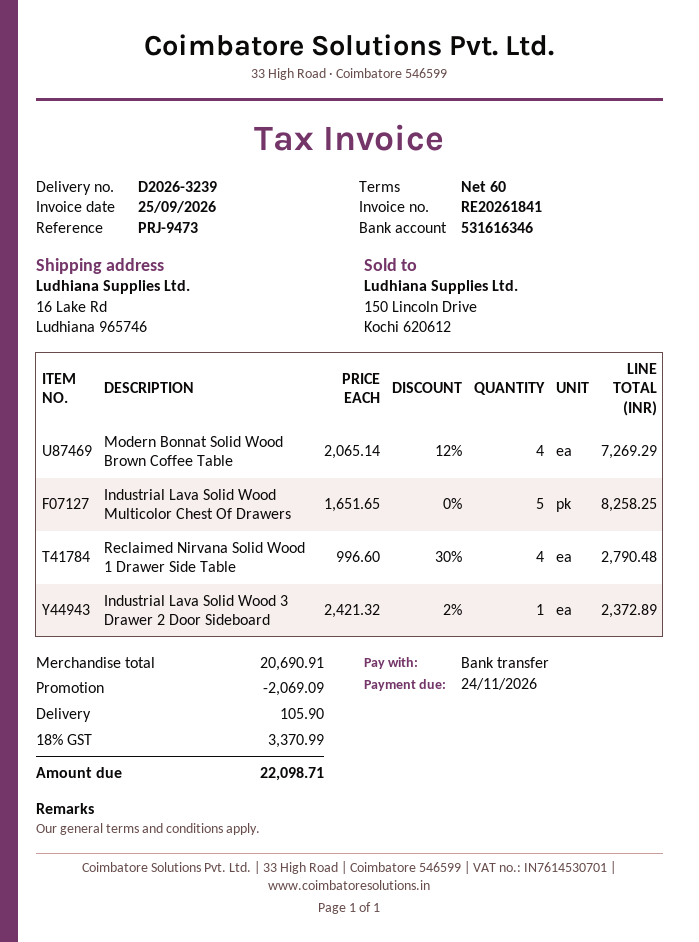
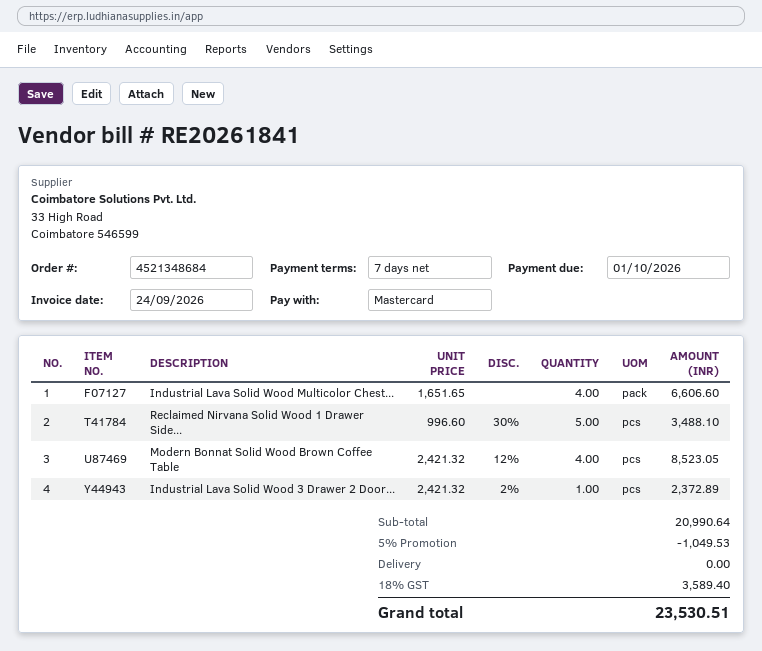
invoice date: 2026-09-25 -> 2026-09-24
payment terms: 60 days -> 7 days
due date: 2026-11-24 -> 2026-10-01
payment method: bank transfer -> Mastercard
Modern Bonnat Solid Wood Brown Coffee Table: 4 x 2065.14 - 12% = 7269.29 -> 4 x 2421.32 - 12% = 8523.05
Industrial Lava Solid Wood Multicolor Chest Of Drawers: 5 x 1651.65 = 8258.25 -> 4 x 1651.65 = 6606.60
Reclaimed Nirvana Solid Wood 1 Drawer Side Table: 4 x 996.60 - 30% = 2790.48 -> 5 x 996.60 - 30% = 3488.10
subtotal: 20690.91 -> 20990.64
discount: 2069.09 -> 1049.53
shipping: 105.90 -> 0.00
tax: 18% = 3370.99 -> 18% = 3589.40
total: 22098.71 -> 23530.51

